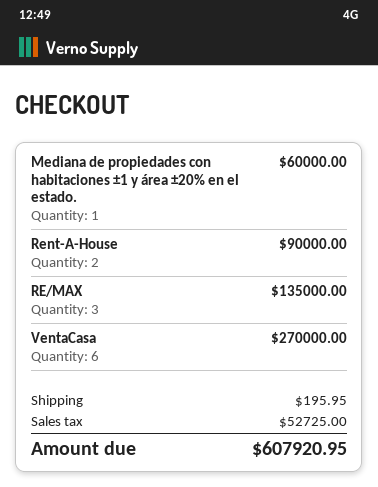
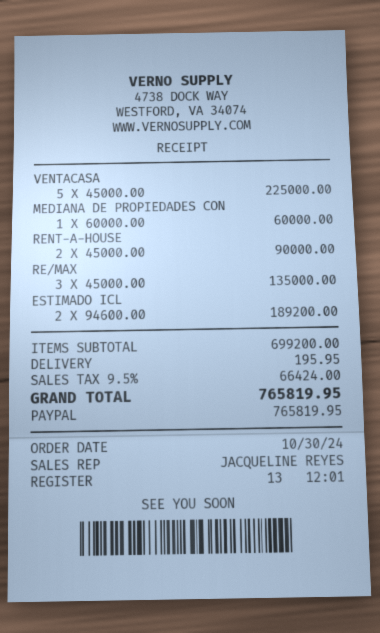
VentaCasa: 6 for 270000.00 -> 5 for 225000.00
ESTIMADO ICL: none -> 2 for 189200.00
tax: 52725.00 -> 66424.00
total: 607920.95 -> 765819.95

